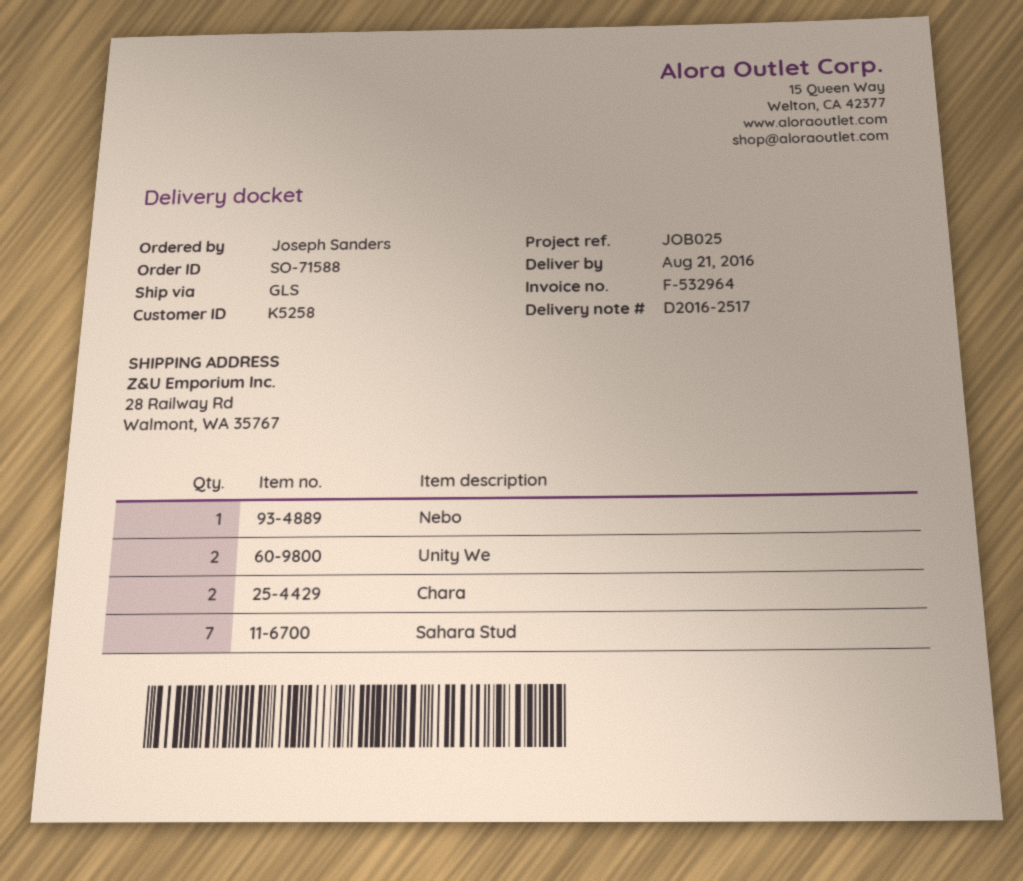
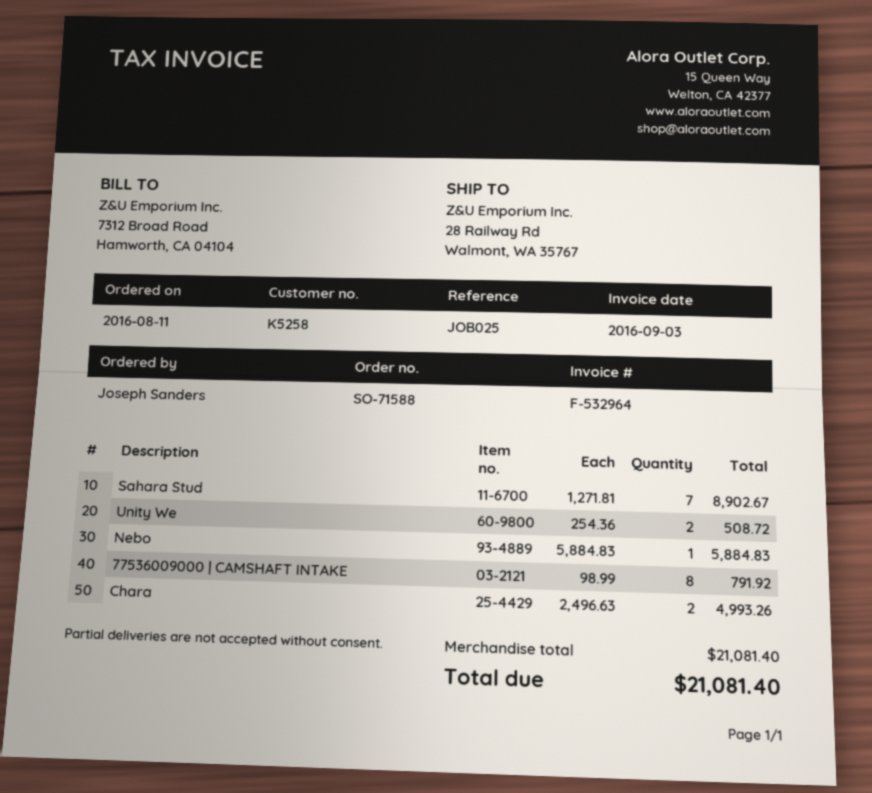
77536009000 | CAMSHAFT INTAKE: none -> 8

